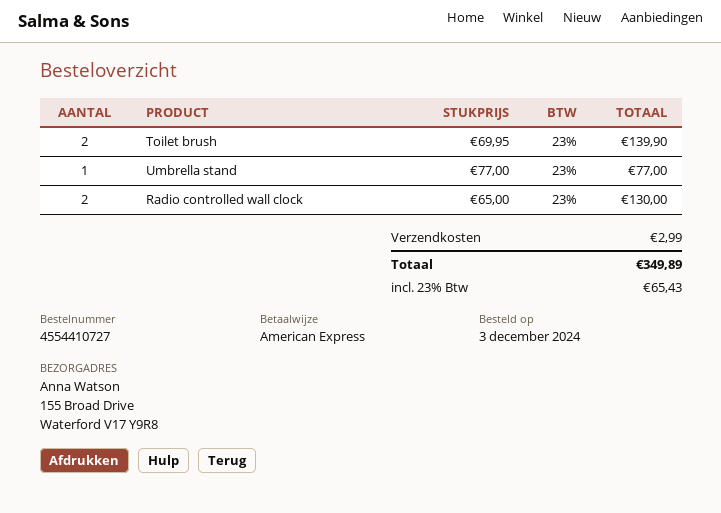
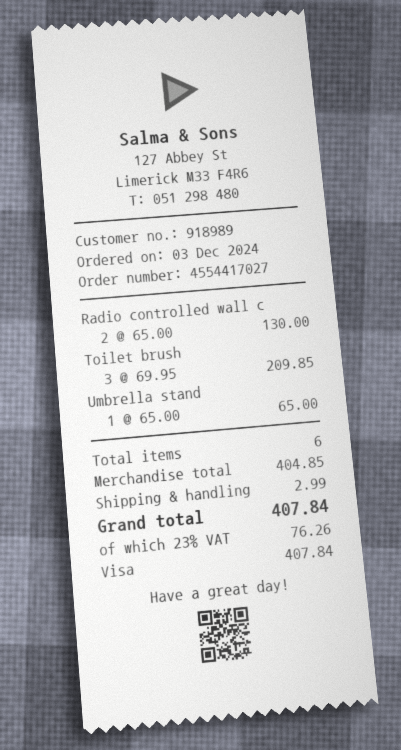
order number: 4554410727 -> 4554417027
payment method: American Express -> Visa
Toilet brush: 2 x 69.95 = 139.90 -> 3 x 69.95 = 209.85
Umbrella stand: 1 x 77.00 = 77.00 -> 1 x 65.00 = 65.00
tax: 23% = 65.43 -> 23% = 76.26
total: 349.89 -> 407.84

